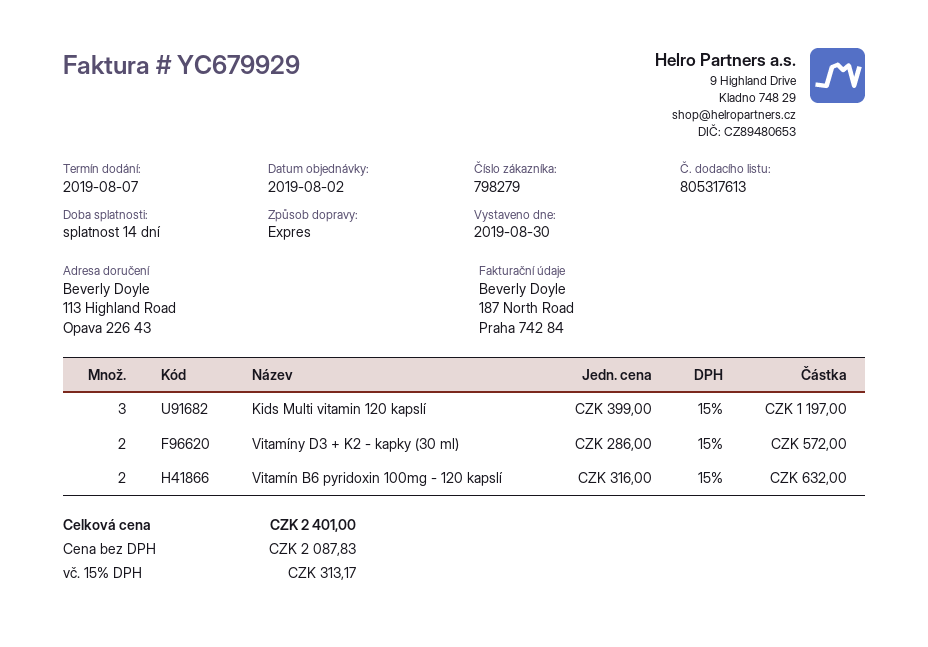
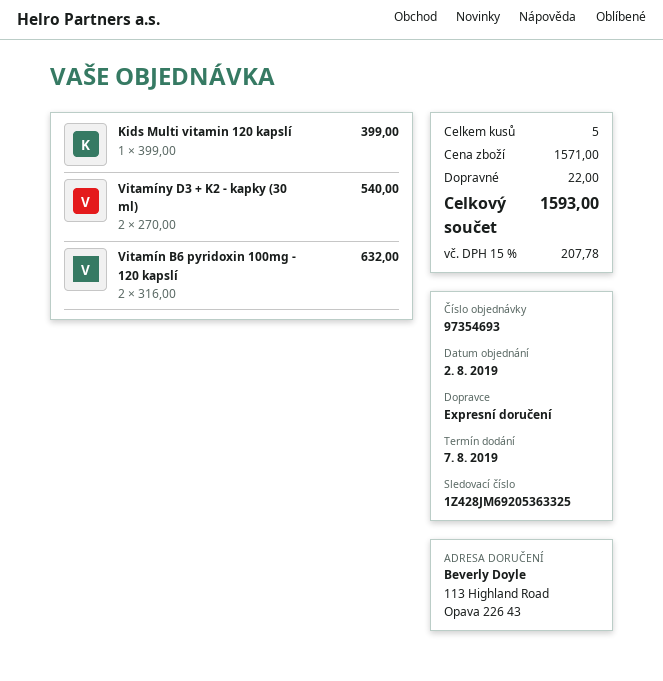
Kids Multi vitamin 120 kapslí: 3 x 399.00 = 1197.00 -> 1 x 399.00 = 399.00
Vitamíny D3 + K2 - kapky (30 ml): 2 x 286.00 = 572.00 -> 2 x 270.00 = 540.00
shipping: none -> 22.00
tax: 15% = 313.17 -> 15% = 207.78
total: 2401.00 -> 1593.00

